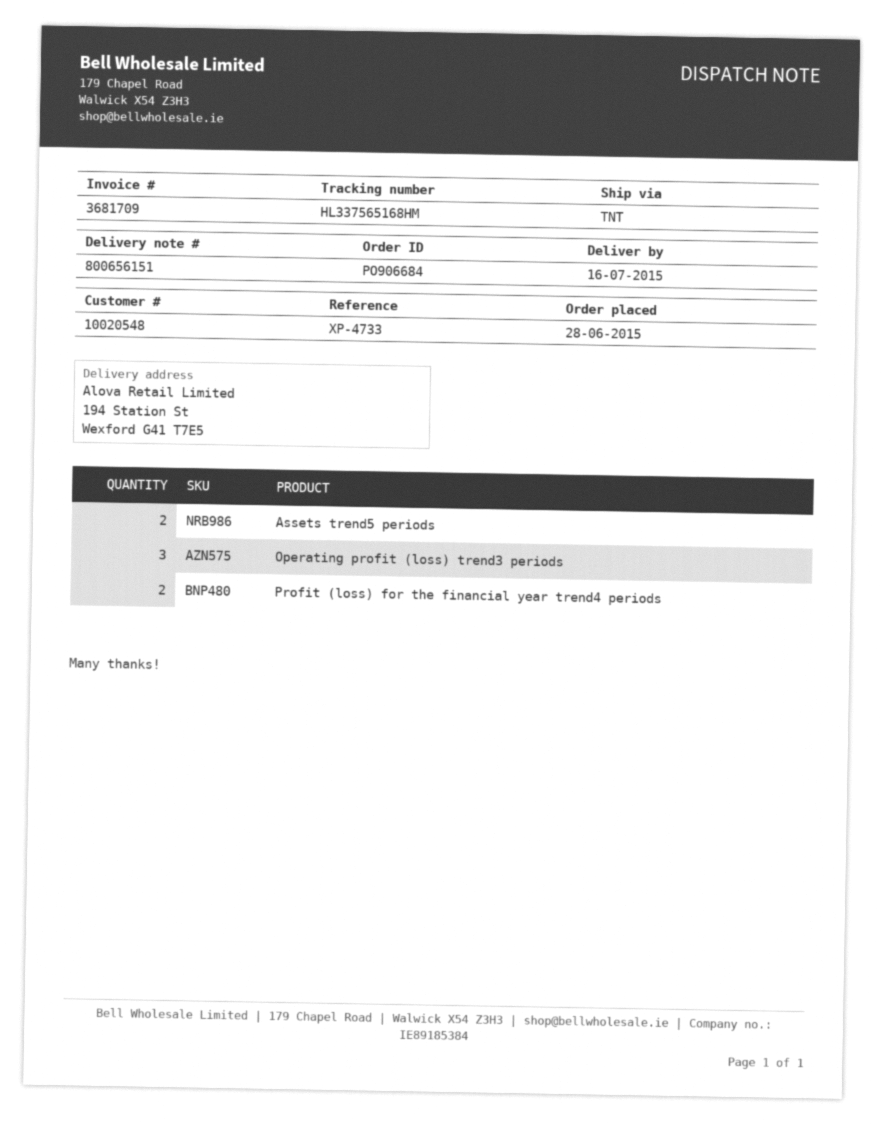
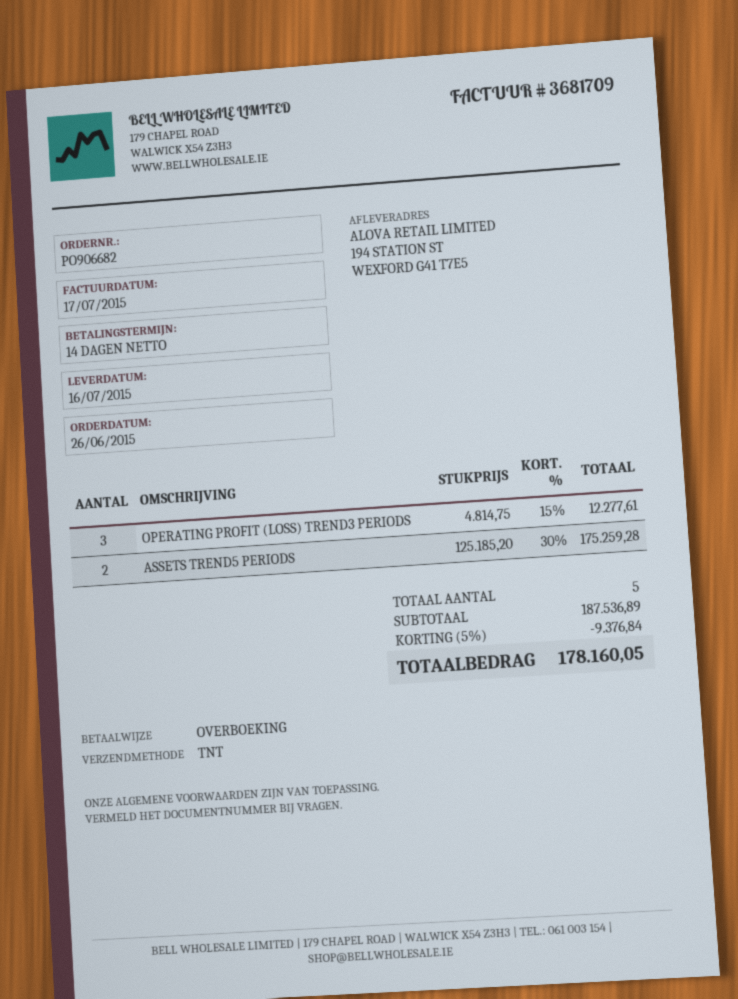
order number: PO906684 -> PO906682
order date: 2015-06-28 -> 2015-06-26
Profit (loss) for the financial year trend4 periods: 2 -> none

